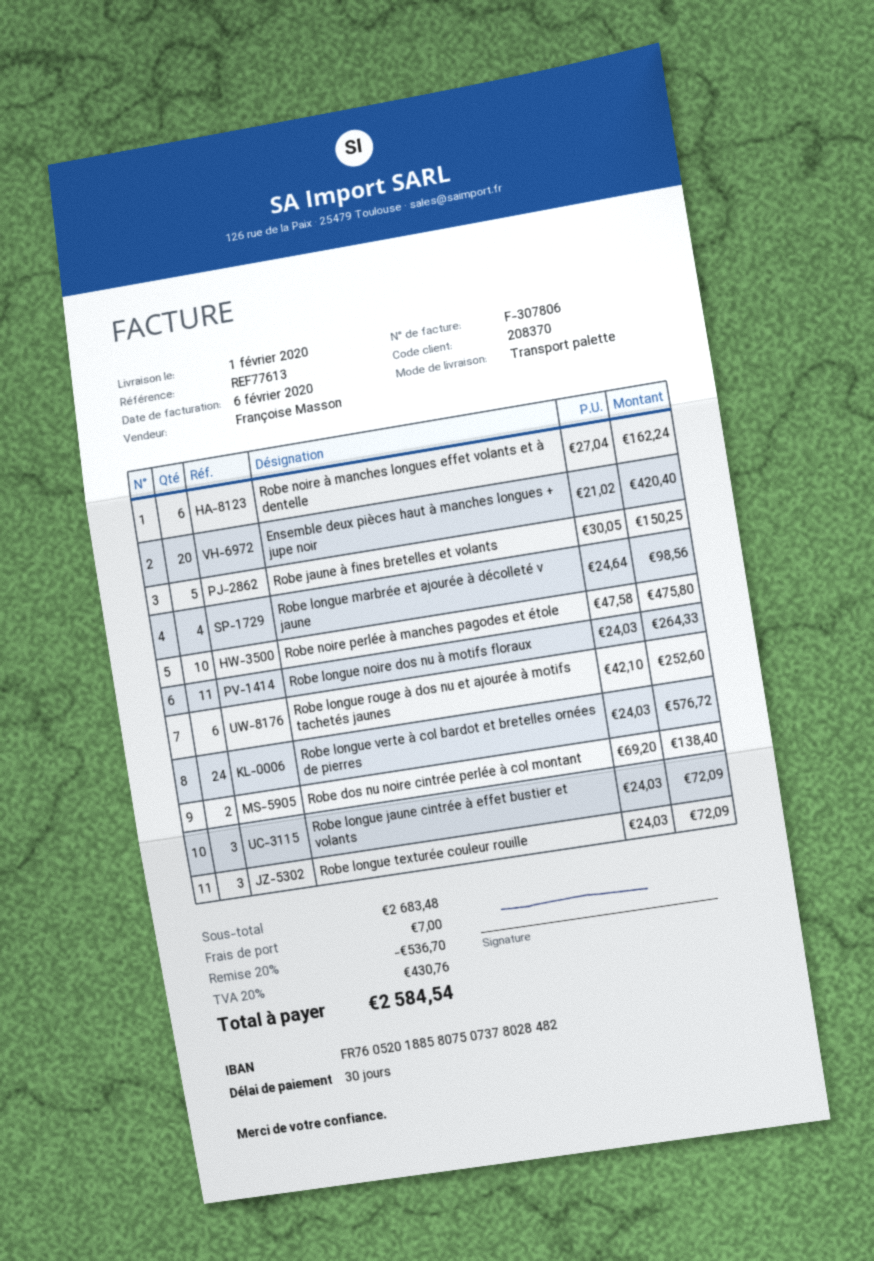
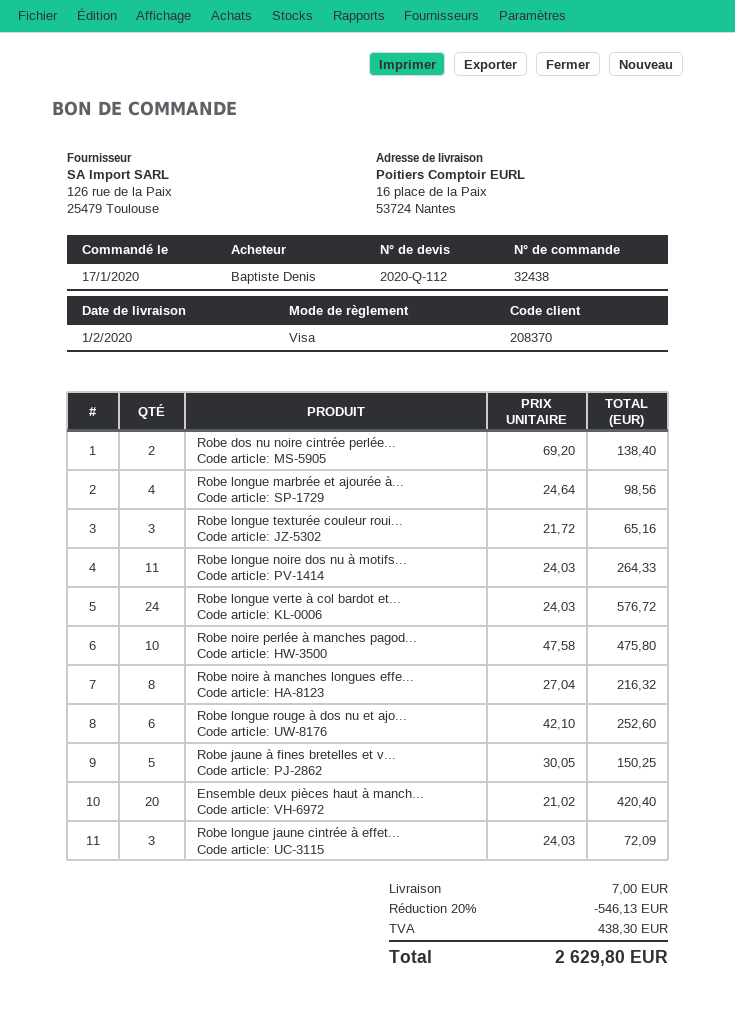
Robe noire à manches longues effet volants et à dentelle: 6 x 27.04 = 162.24 -> 8 x 27.04 = 216.32
Robe longue texturée couleur rouille: 3 x 24.03 = 72.09 -> 3 x 21.72 = 65.16
discount: 20% = 536.70 -> 20% = 546.13
tax: 430.76 -> 438.30
total: 2584.54 -> 2629.80

